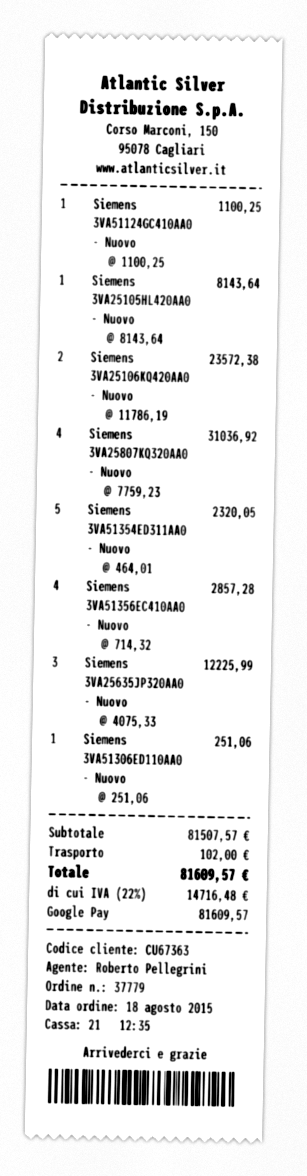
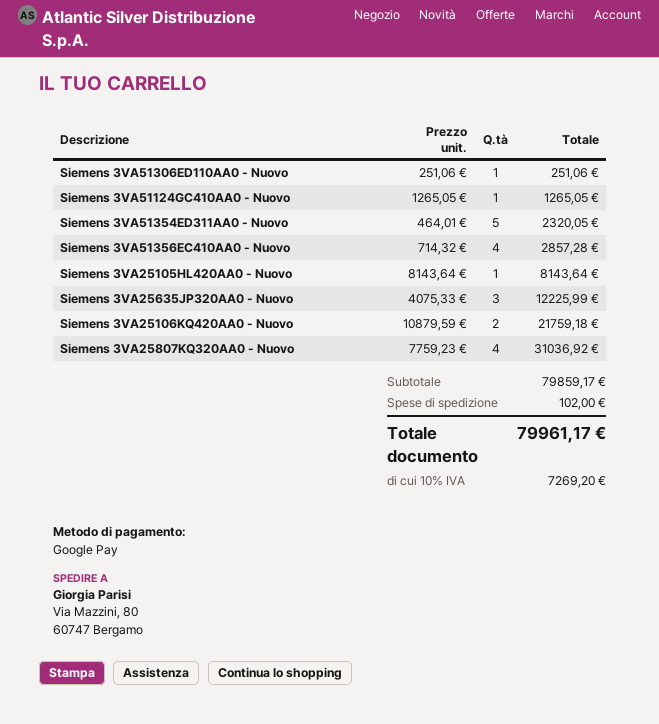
Siemens 3VA51124GC410AA0 - Nuovo: 1 x 1100.25 = 1100.25 -> 1 x 1265.05 = 1265.05
Siemens 3VA25106KQ420AA0 - Nuovo: 2 x 11786.19 = 23572.38 -> 2 x 10879.59 = 21759.18
subtotal: 81507.57 -> 79859.17
tax: 22% = 14716.48 -> 10% = 7269.20
total: 81609.57 -> 79961.17

